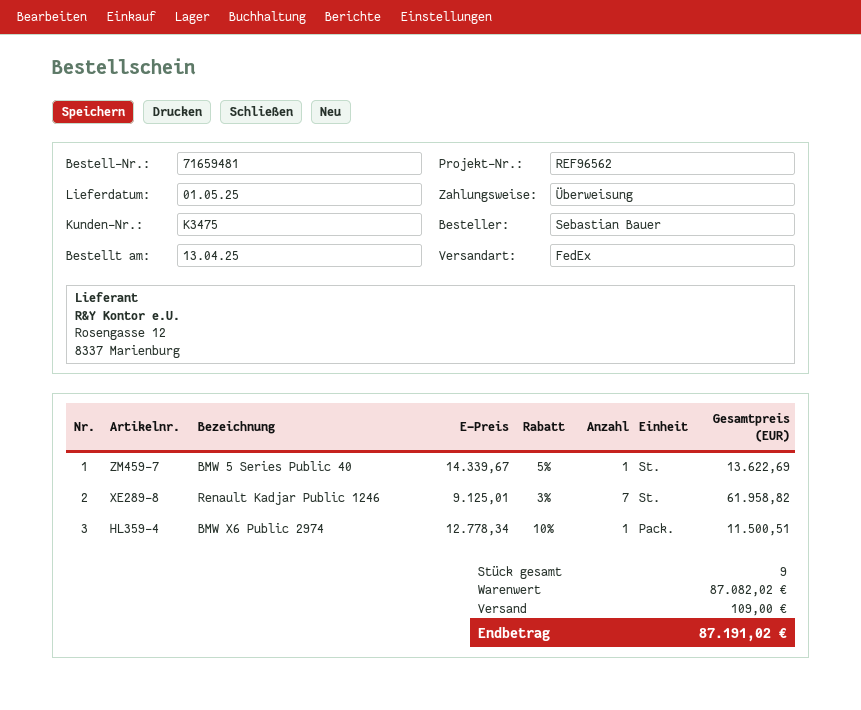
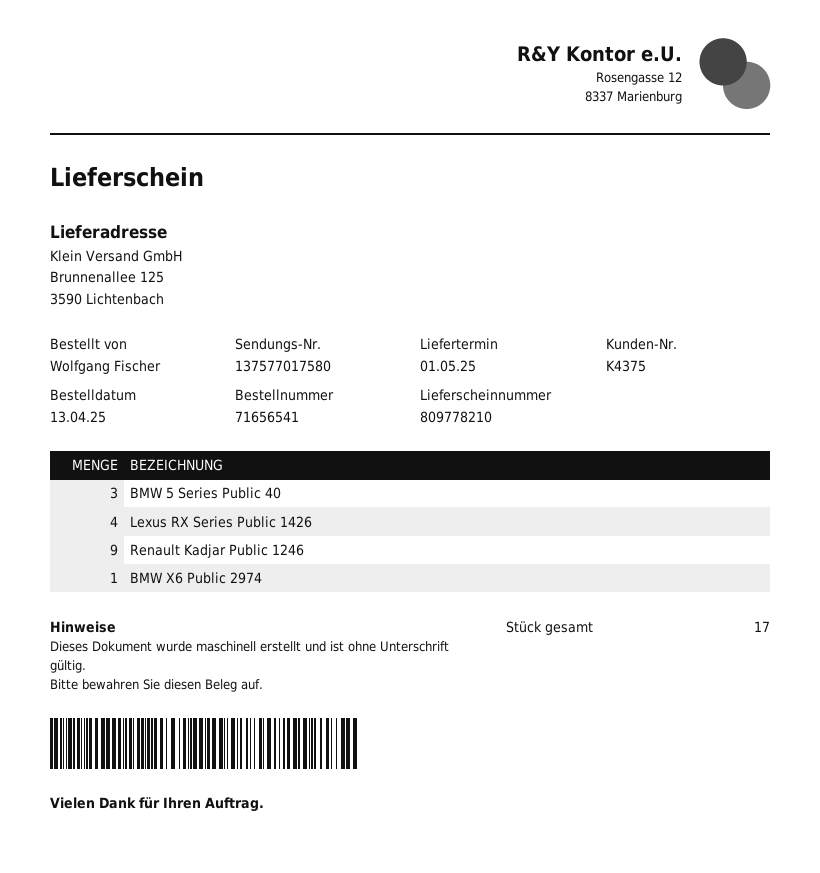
order number: 71659481 -> 71656541
customer number: K3475 -> K4375
ordered by: Sebastian Bauer -> Wolfgang Fischer
BMW 5 Series Public 40: 1 -> 3
Renault Kadjar Public 1246: 7 -> 9
Lexus RX Series Public 1426: none -> 4
total quantity: 9 -> 17

